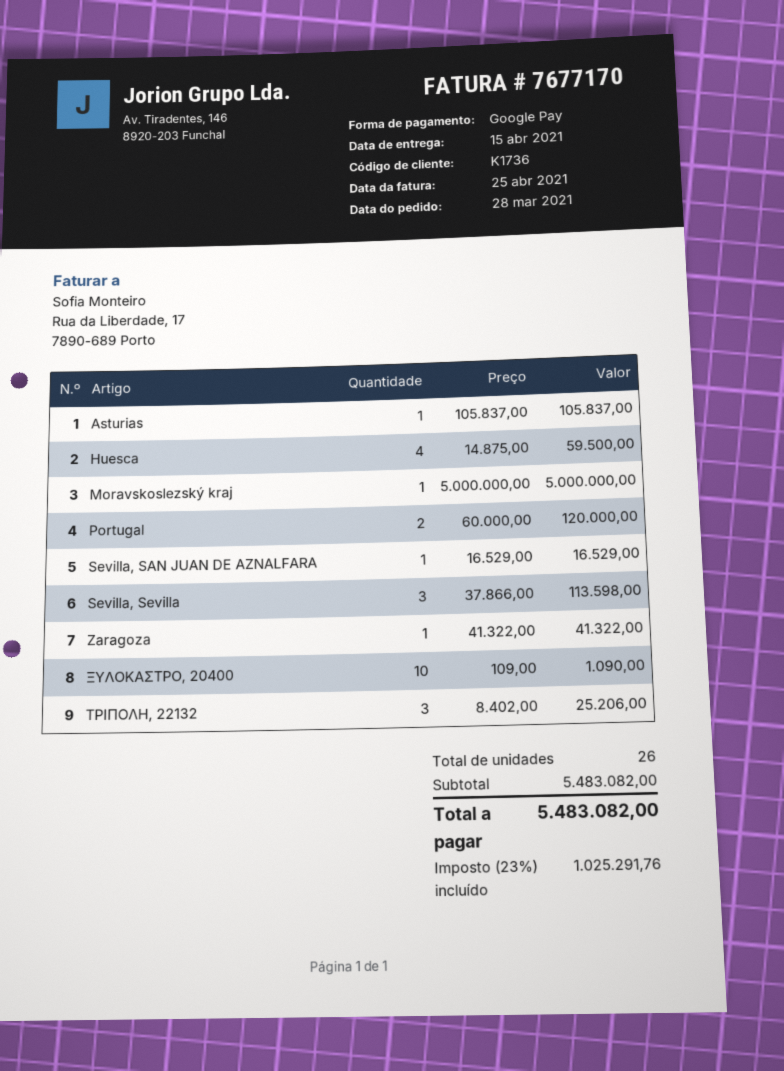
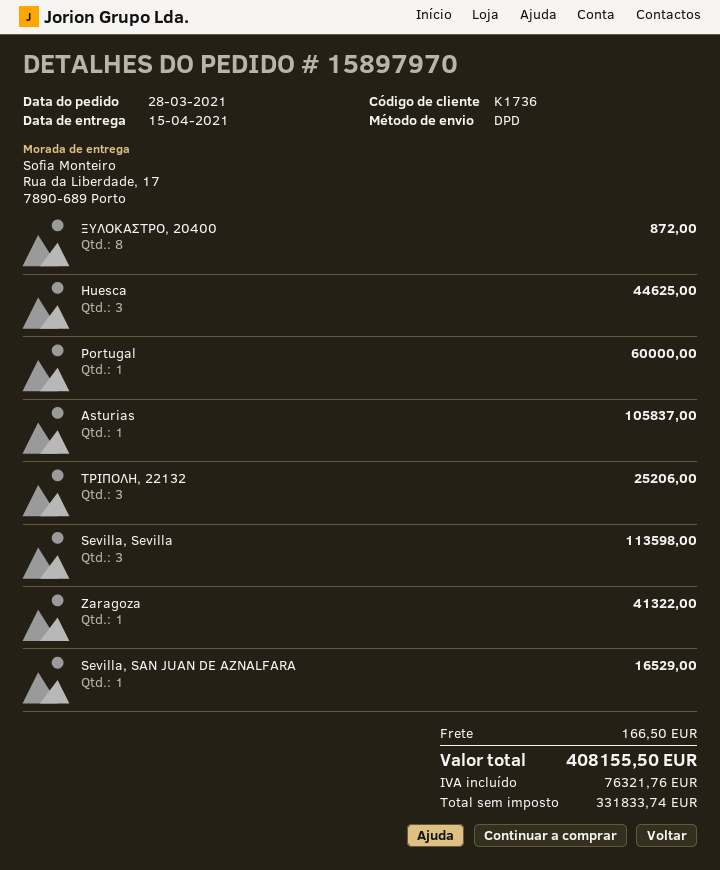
Huesca: 4 for 59500.00 -> 3 for 44625.00
Moravskoslezský kraj: 1 for 5000000.00 -> none
Portugal: 2 for 120000.00 -> 1 for 60000.00
ΞΥΛΟΚΑΣΤΡΟ, 20400: 10 for 1090.00 -> 8 for 872.00
shipping: none -> 166.50
tax: 1025291.76 -> 76321.76
total: 5483082.00 -> 408155.50

